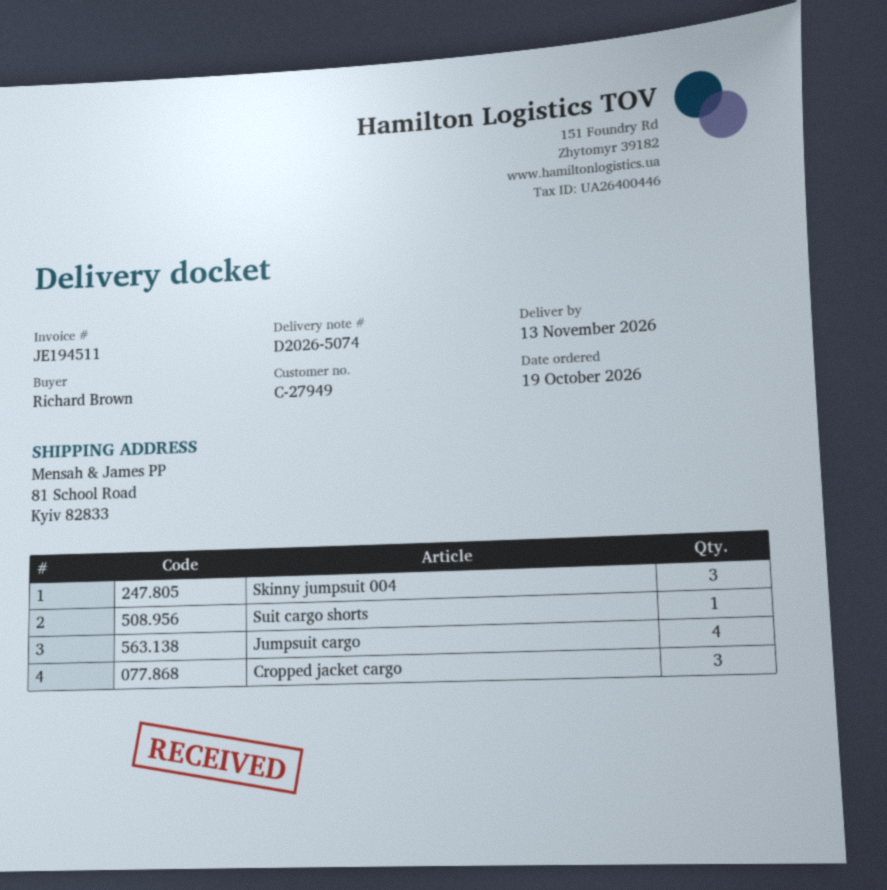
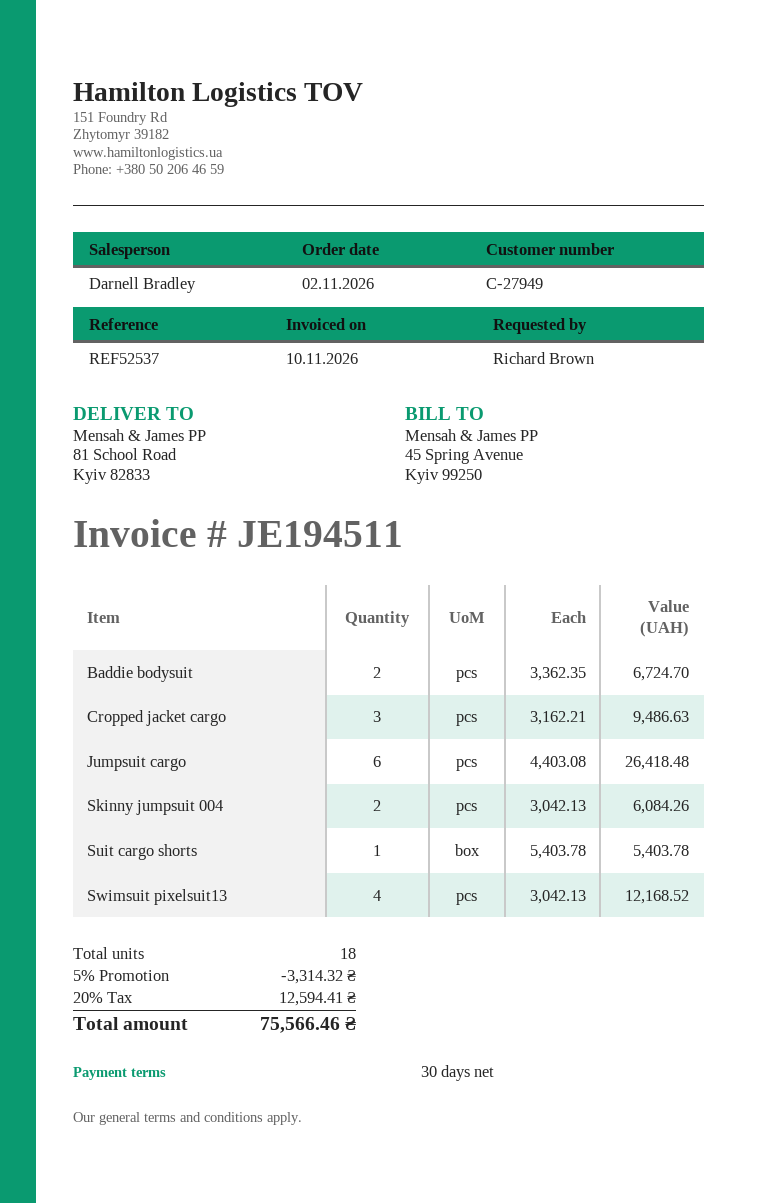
order date: 2026-10-19 -> 2026-11-02
Skinny jumpsuit 004: 3 -> 2
Jumpsuit cargo: 4 -> 6
Baddie bodysuit: none -> 2
Swimsuit pixelsuit13: none -> 4

